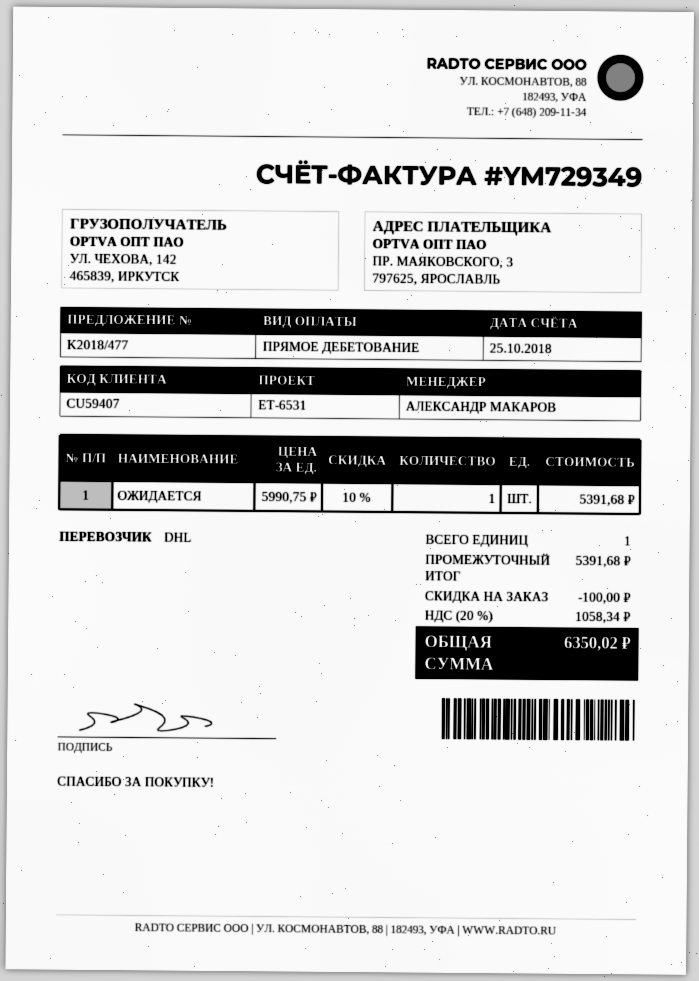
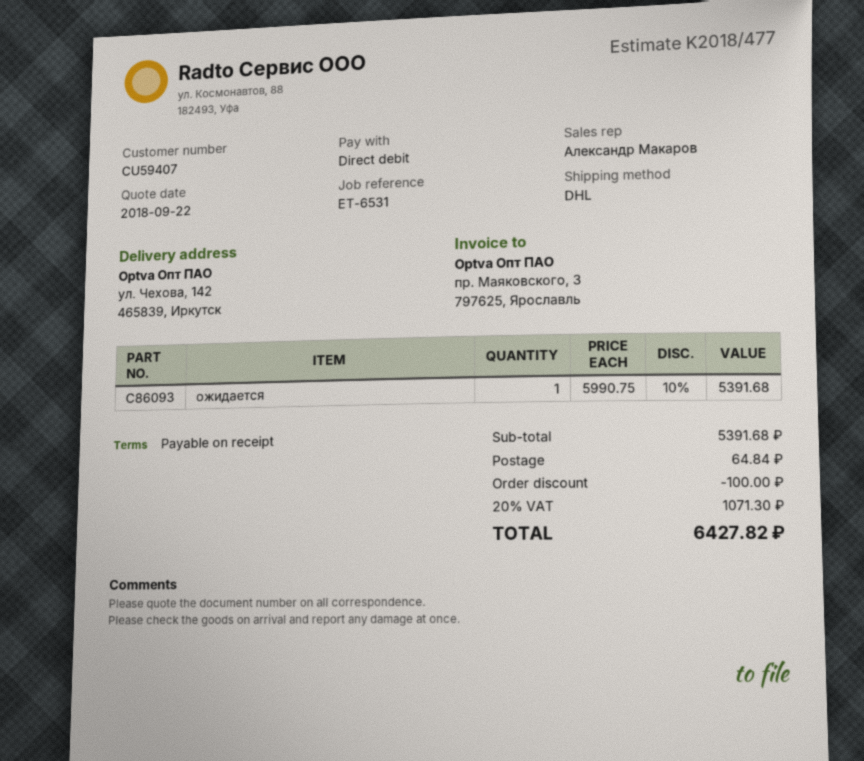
shipping: none -> 64.84
tax: 20% = 1058.34 -> 20% = 1071.30
total: 6350.02 -> 6427.82

